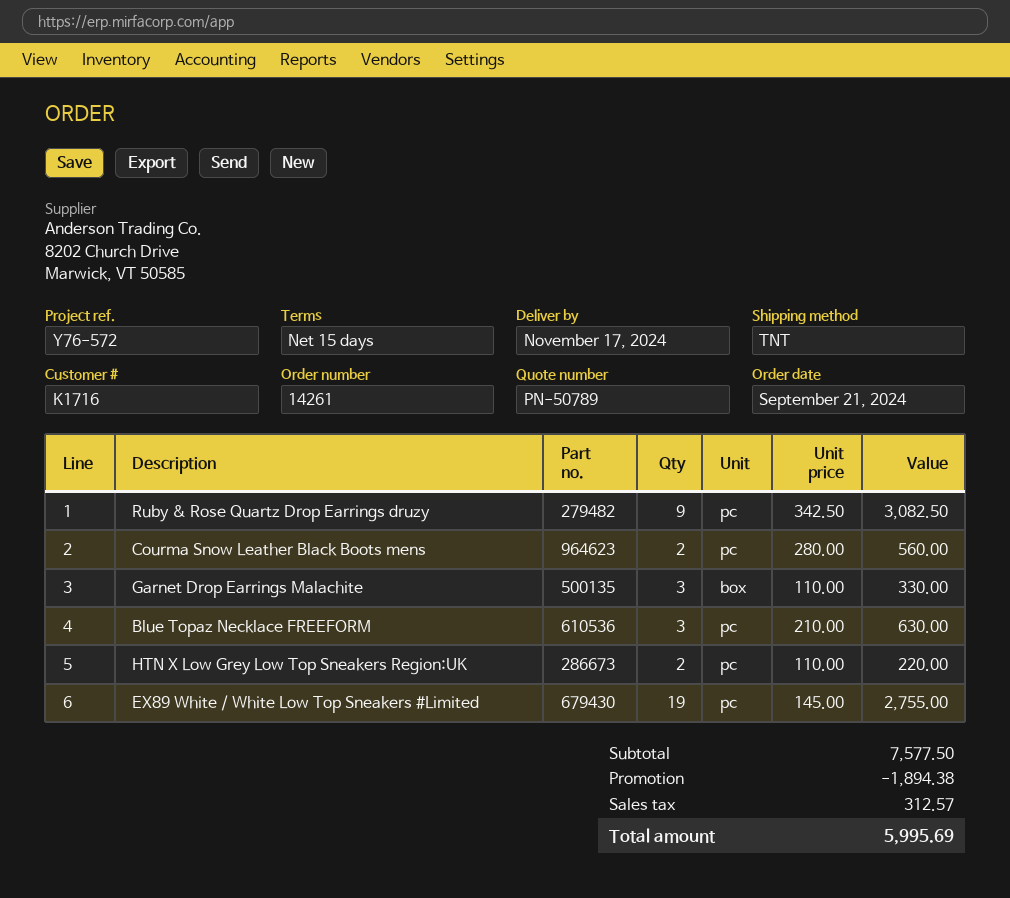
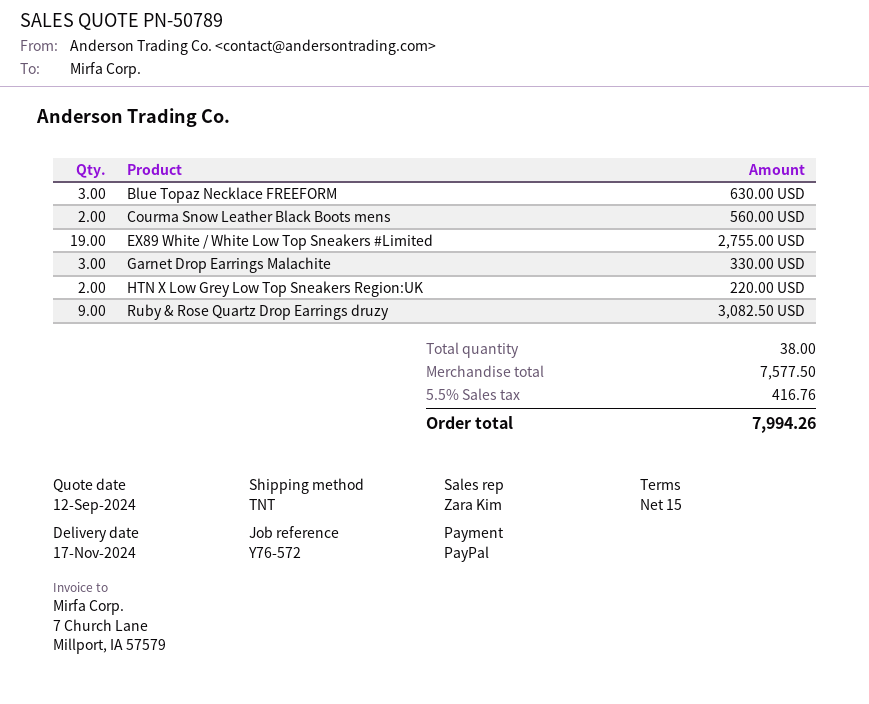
discount: 1894.38 -> none
tax: 312.57 -> 416.76
total: 5995.69 -> 7994.26

